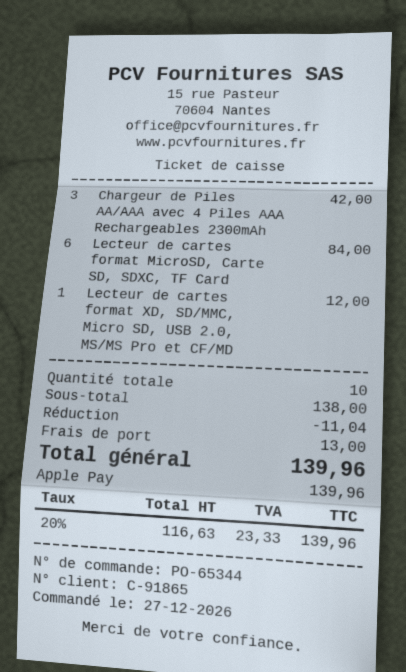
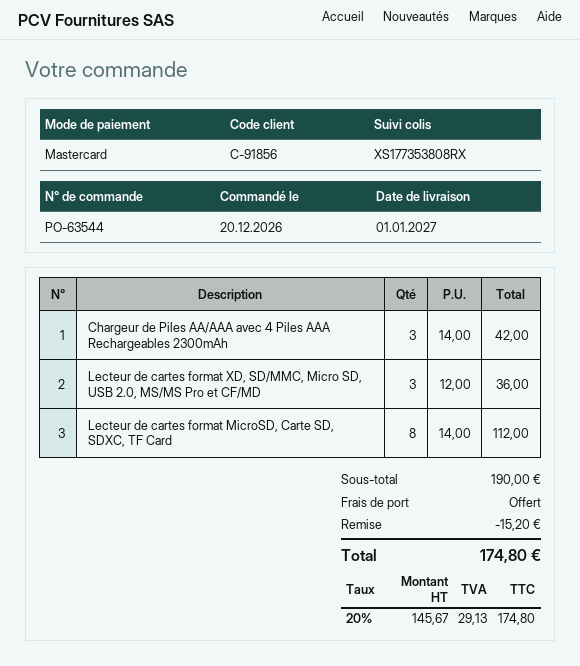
order number: PO-65344 -> PO-63544
order date: 2026-12-27 -> 2026-12-20
customer number: C-91865 -> C-91856
payment method: Apple Pay -> Mastercard
Lecteur de cartes format MicroSD, Carte SD, SDXC, TF Card: 6 for 84.00 -> 8 for 112.00
Lecteur de cartes format XD, SD/MMC, Micro SD, USB 2.0, MS/MS Pro et CF/MD: 1 for 12.00 -> 3 for 36.00
subtotal: 138.00 -> 190.00
discount: 11.04 -> 15.20
shipping: 13.00 -> 0.00
net: 116.63 -> 145.67
tax: 20% = 23.33 -> 20% = 29.13
total: 139.96 -> 174.80

